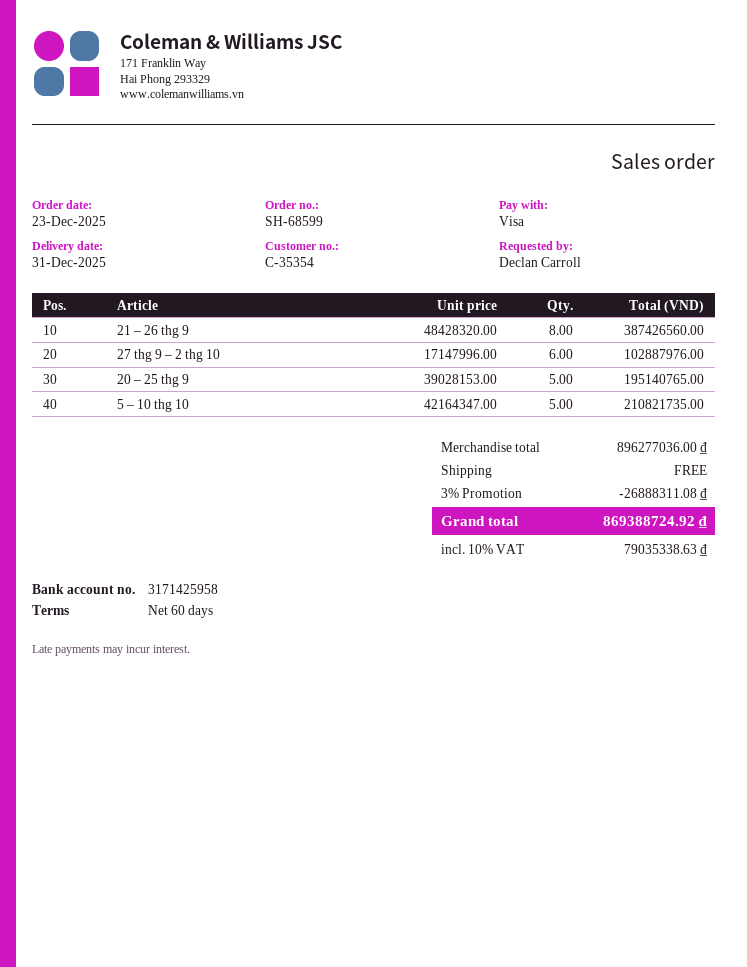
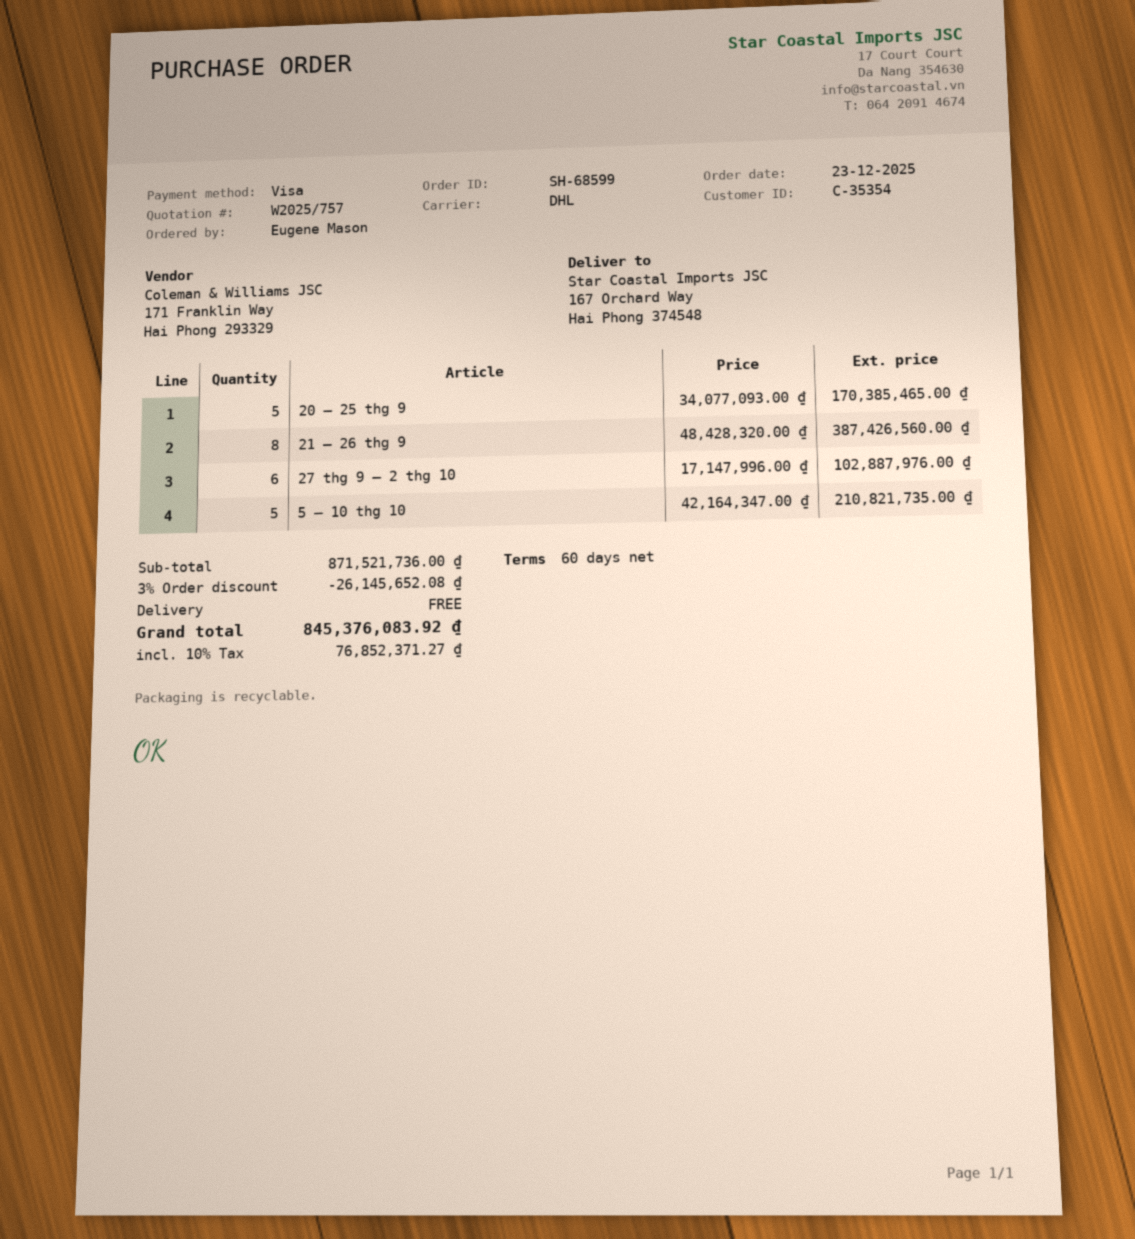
ordered by: Declan Carroll -> Eugene Mason
20 – 25 thg 9: 5 x 39028153.00 = 195140765.00 -> 5 x 34077093.00 = 170385465.00
subtotal: 896277036.00 -> 871521736.00
discount: 3% = 26888311.08 -> 3% = 26145652.08
tax: 10% = 79035338.63 -> 10% = 76852371.27
total: 869388724.92 -> 845376083.92

